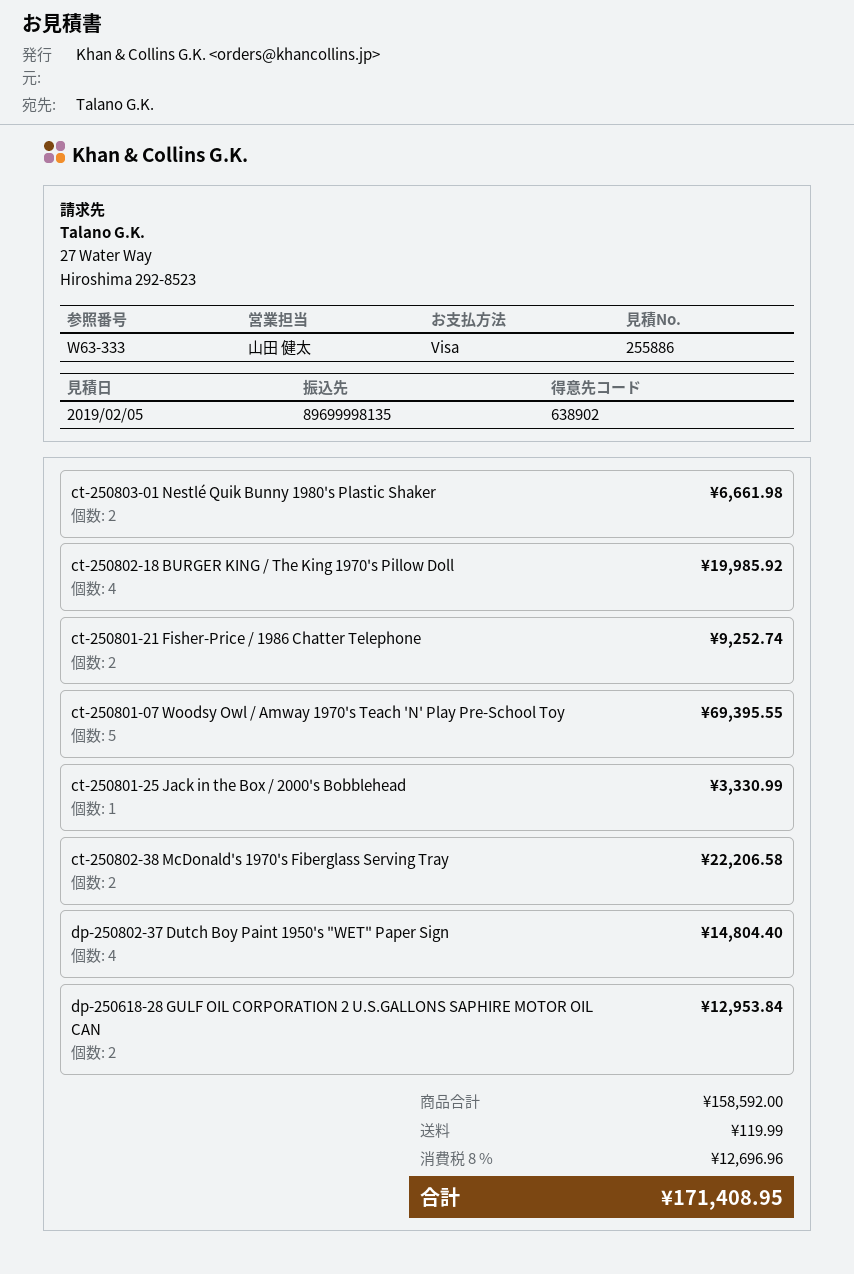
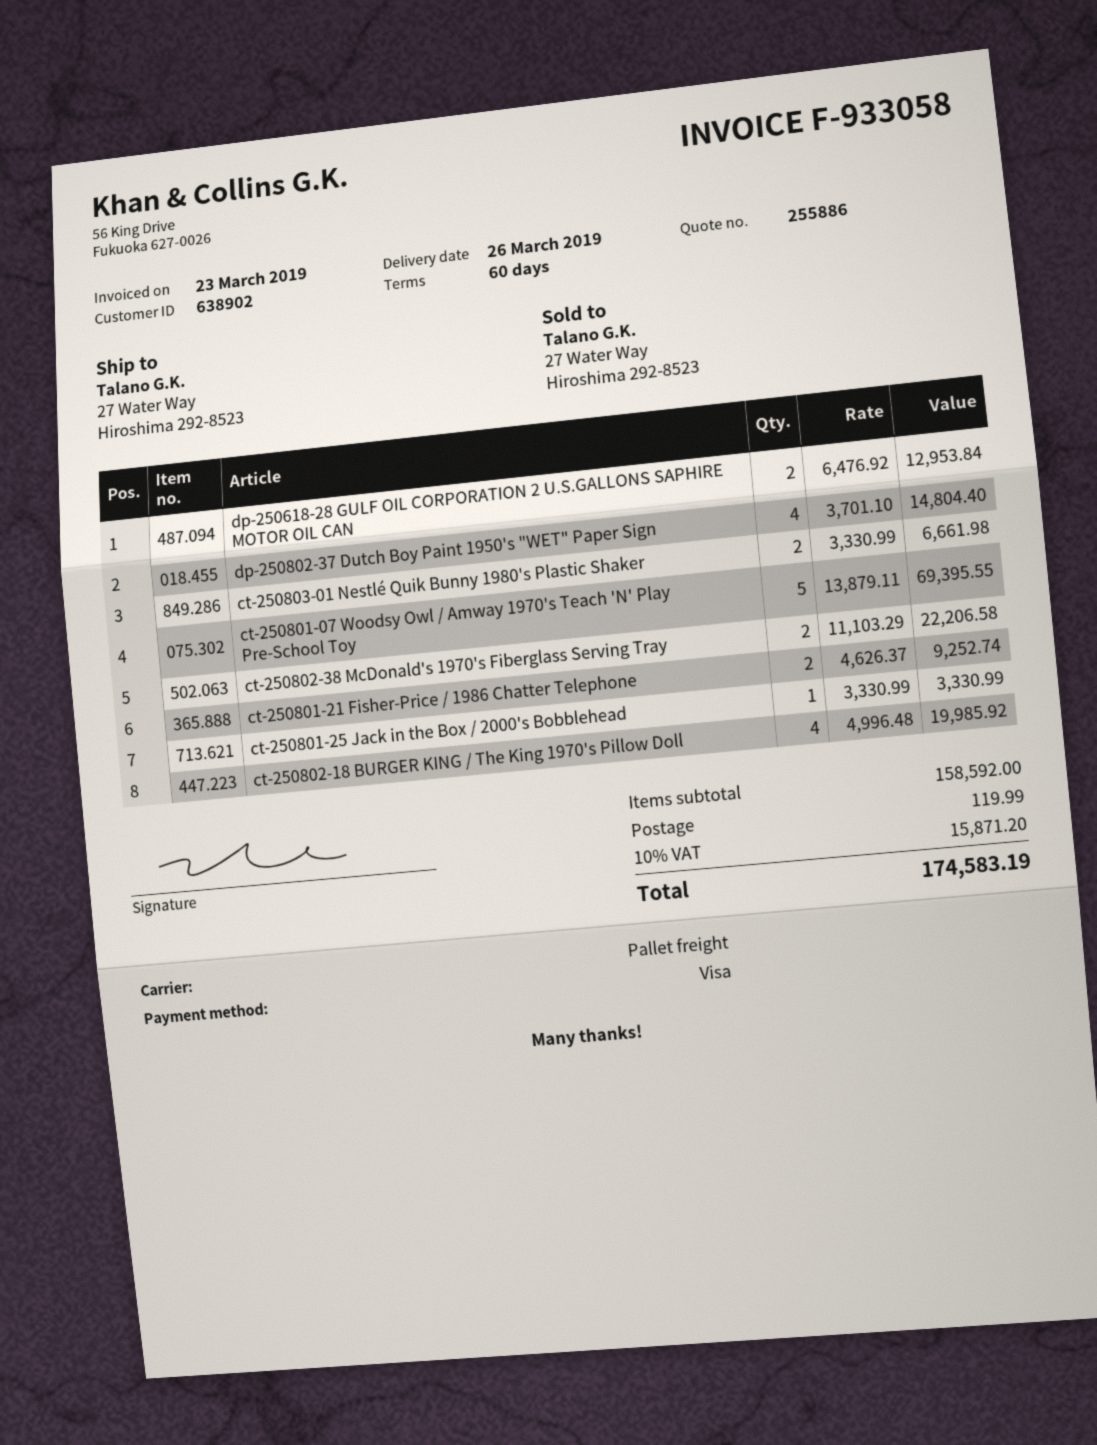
tax: 8% = 12696.96 -> 10% = 15871.20
total: 171408.95 -> 174583.19

